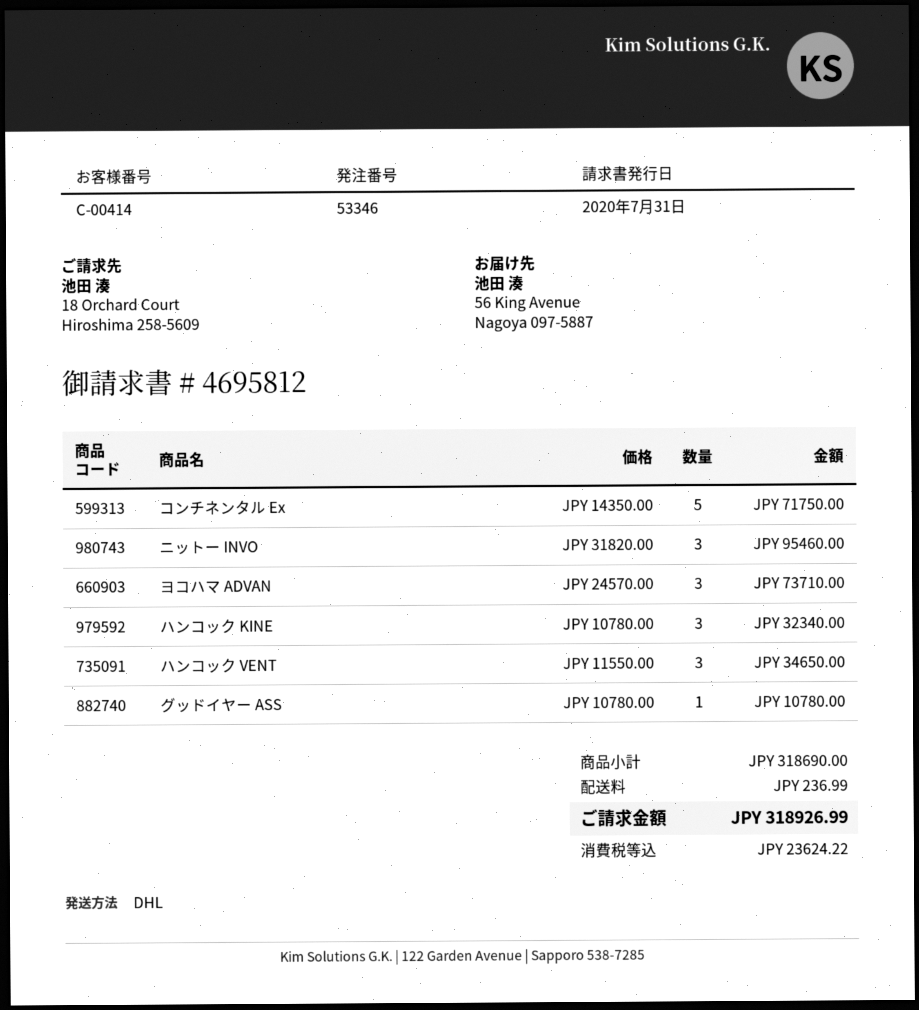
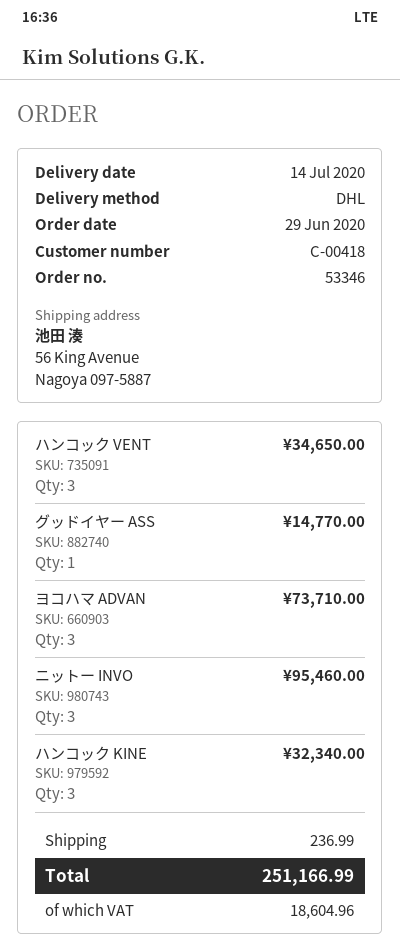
customer number: C-00414 -> C-00418
コンチネンタル Ex: 5 for 71750.00 -> none
グッドイヤー ASS: 1 for 10780.00 -> 1 for 14770.00
tax: 23624.22 -> 18604.96
total: 318926.99 -> 251166.99

